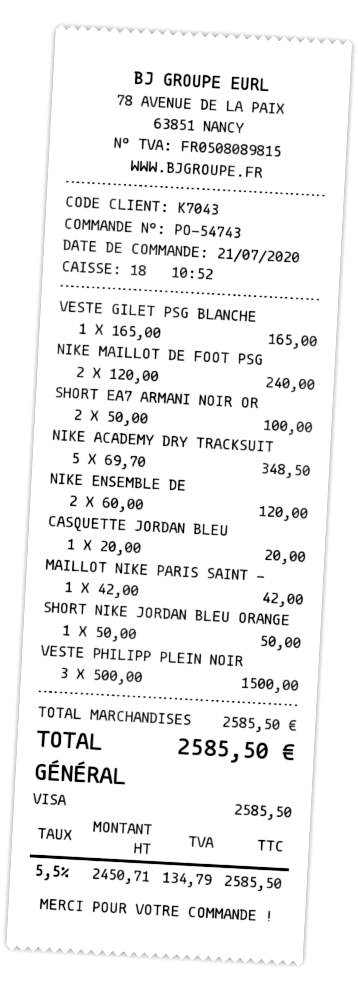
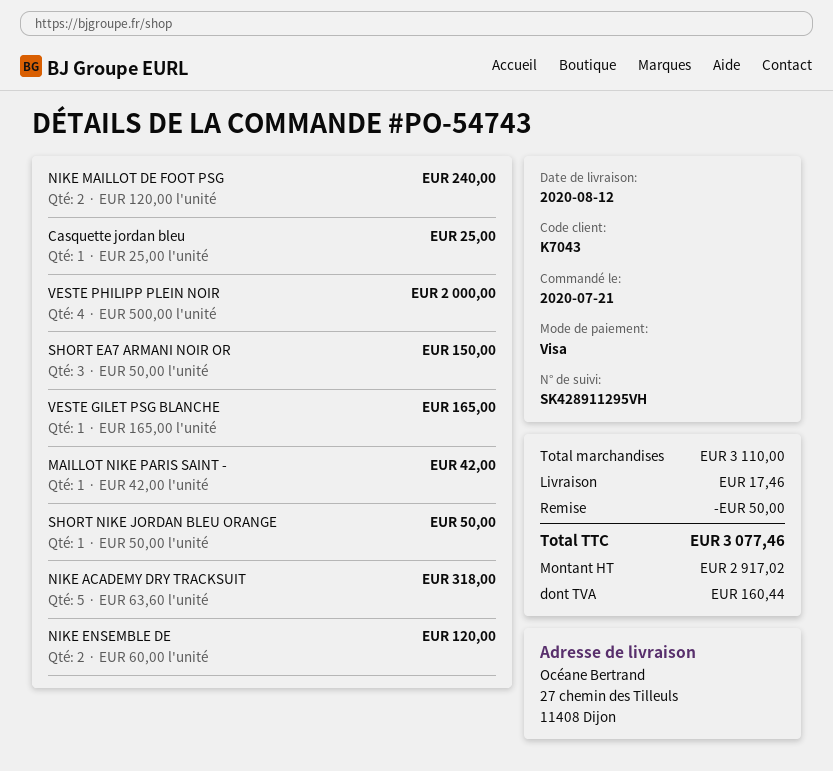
SHORT EA7 ARMANI NOIR OR: 2 x 50.00 = 100.00 -> 3 x 50.00 = 150.00
NIKE ACADEMY DRY TRACKSUIT: 5 x 69.70 = 348.50 -> 5 x 63.60 = 318.00
CASQUETTE JORDAN BLEU: 1 x 20.00 = 20.00 -> 1 x 25.00 = 25.00
VESTE PHILIPP PLEIN NOIR: 3 x 500.00 = 1500.00 -> 4 x 500.00 = 2000.00
subtotal: 2585.50 -> 3110.00
discount: none -> 50.00
shipping: none -> 17.46
net: 2450.71 -> 2917.02
tax: 134.79 -> 160.44
total: 2585.50 -> 3077.46

